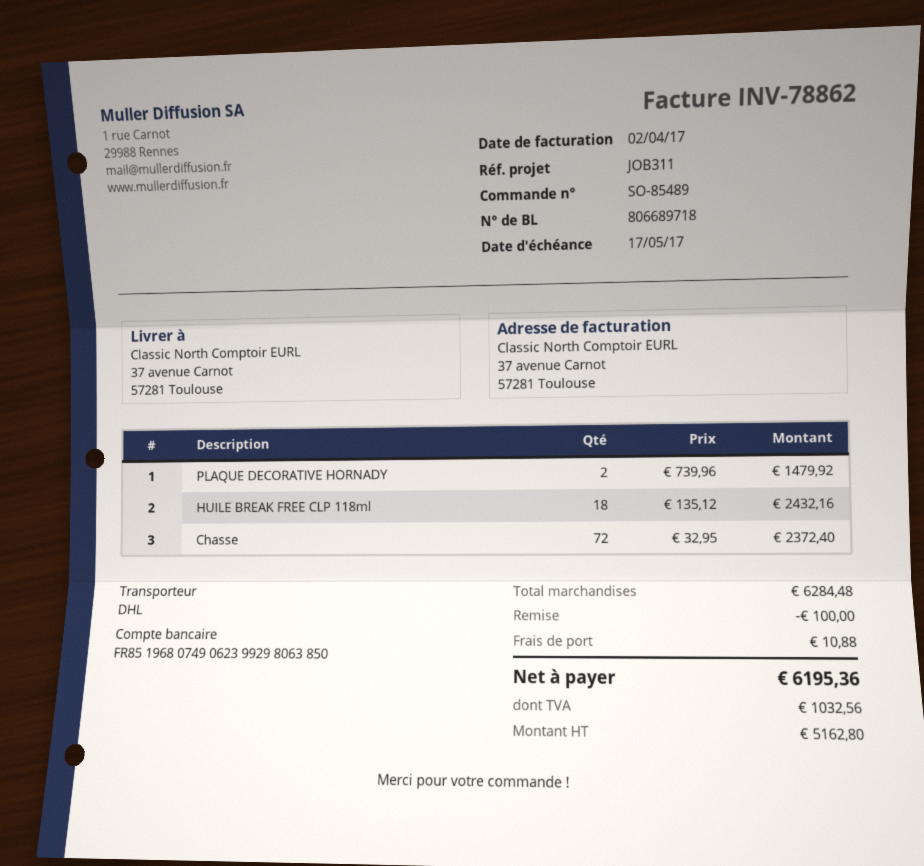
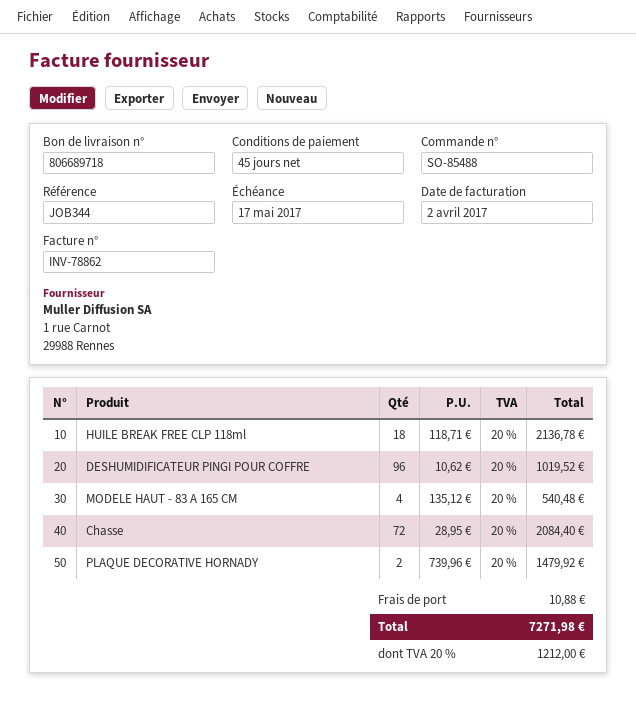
order number: SO-85489 -> SO-85488
reference: JOB311 -> JOB344
HUILE BREAK FREE CLP 118ml: 18 x 135.12 = 2432.16 -> 18 x 118.71 = 2136.78
Chasse: 72 x 32.95 = 2372.40 -> 72 x 28.95 = 2084.40
DESHUMIDIFICATEUR PINGI POUR COFFRE: none -> 96 x 10.62 = 1019.52
MODELE HAUT - 83 A 165 CM: none -> 4 x 135.12 = 540.48
discount: 100.00 -> none
tax: 1032.56 -> 1212.00
total: 6195.36 -> 7271.98

